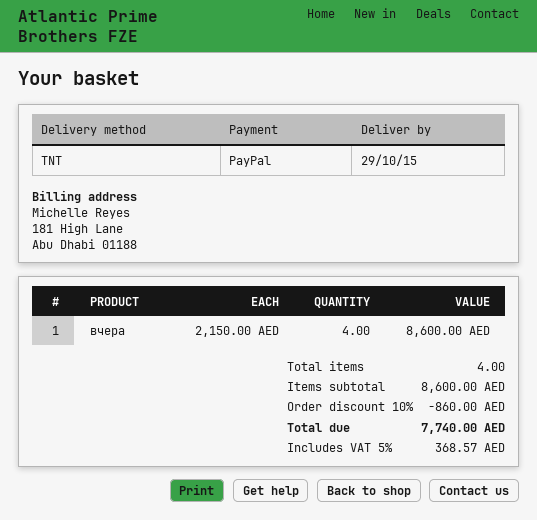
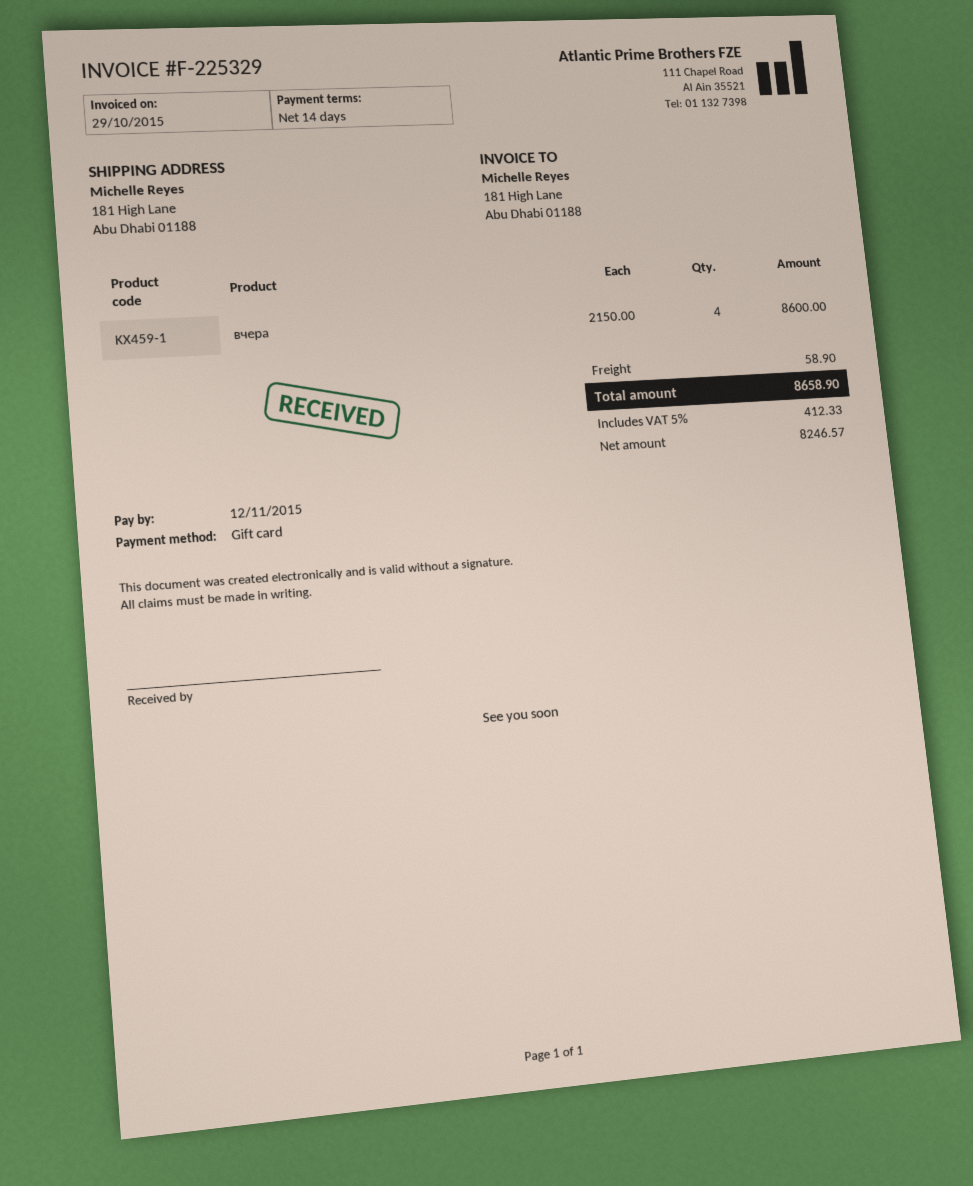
payment method: PayPal -> gift card
discount: 10% = 860.00 -> none
shipping: none -> 58.90
tax: 5% = 368.57 -> 5% = 412.33
total: 7740.00 -> 8658.90

